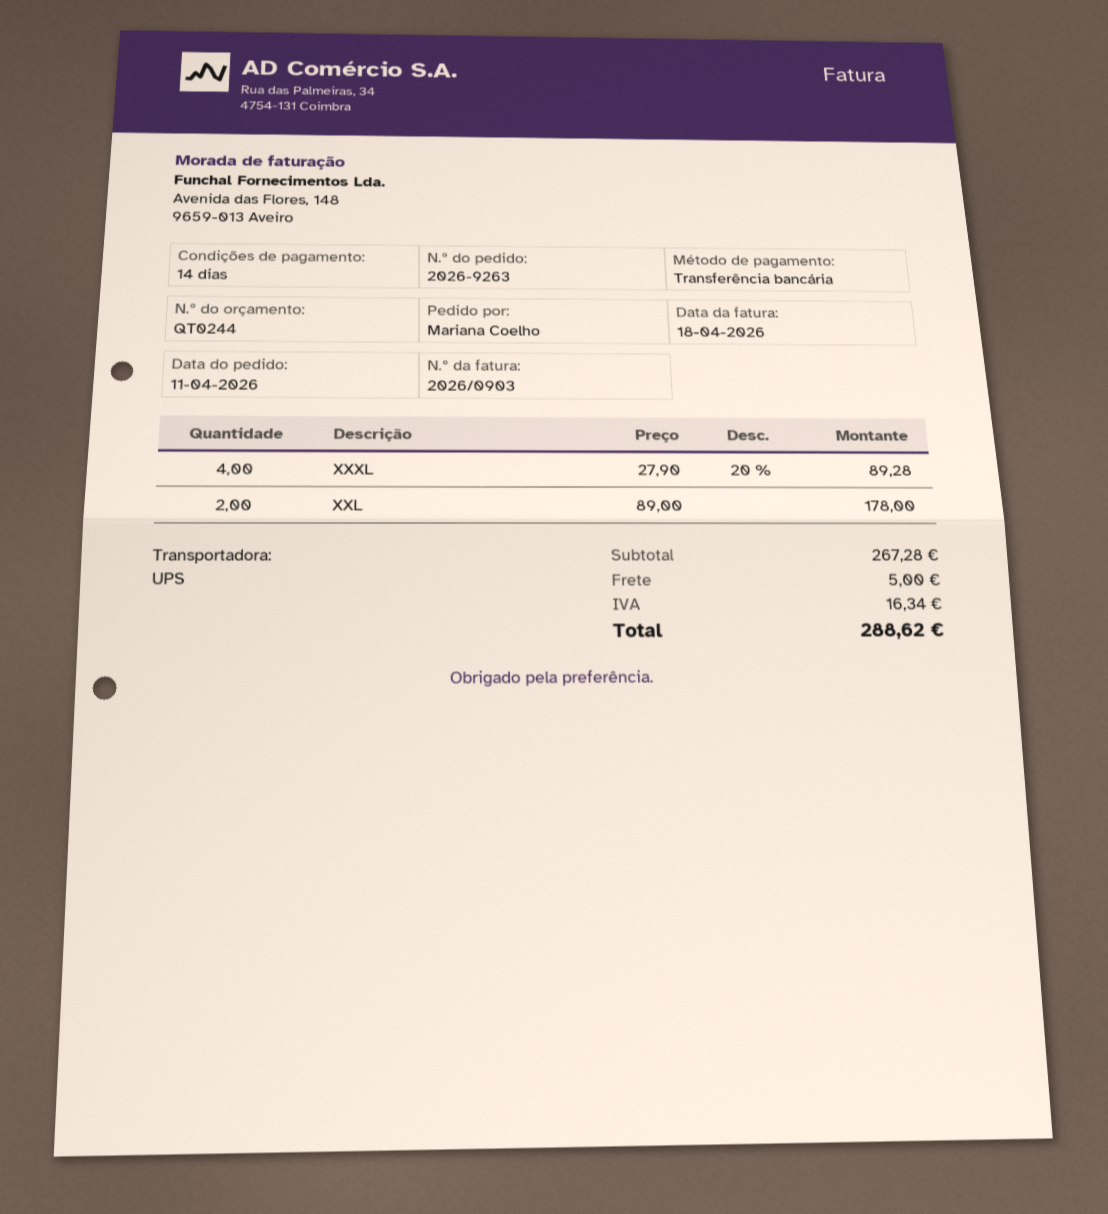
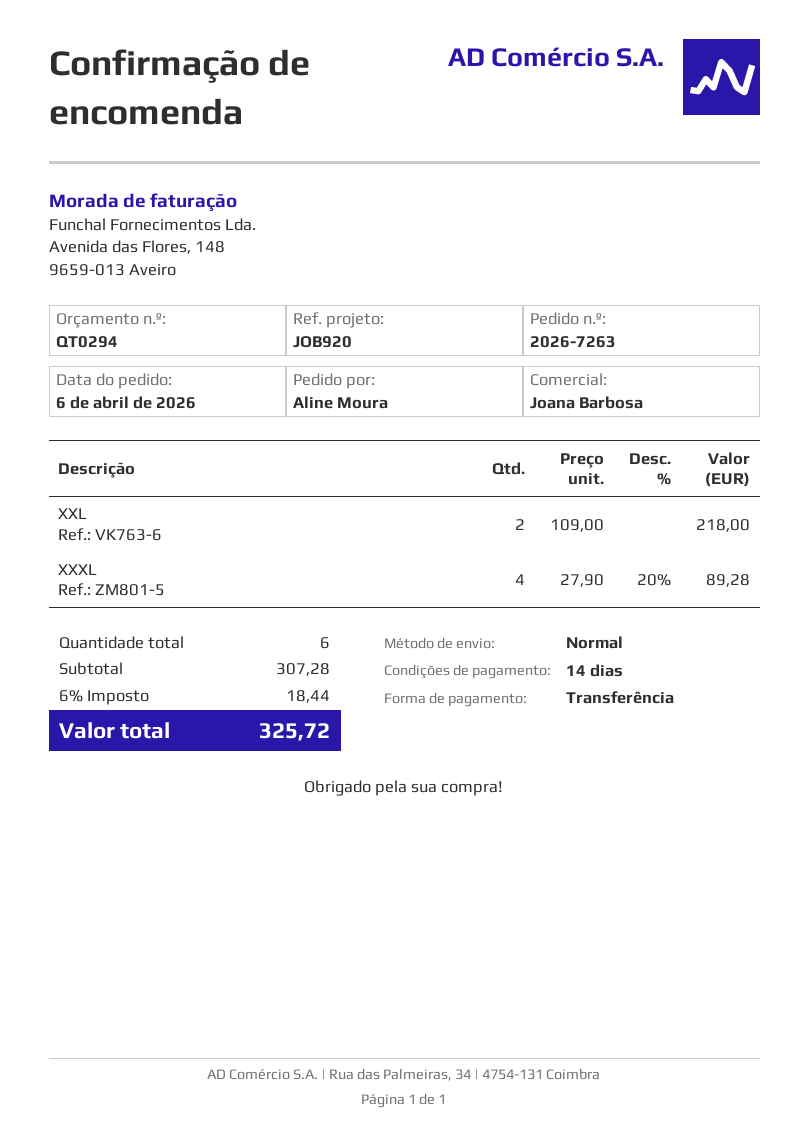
quote number: QT0244 -> QT0294
order number: 2026-9263 -> 2026-7263
order date: 2026-04-11 -> 2026-04-06
ordered by: Mariana Coelho -> Aline Moura
shipping method: UPS -> standard
XXL: 2 x 89.00 = 178.00 -> 2 x 109.00 = 218.00
subtotal: 267.28 -> 307.28
shipping: 5.00 -> none
tax: 16.34 -> 18.44
total: 288.62 -> 325.72

